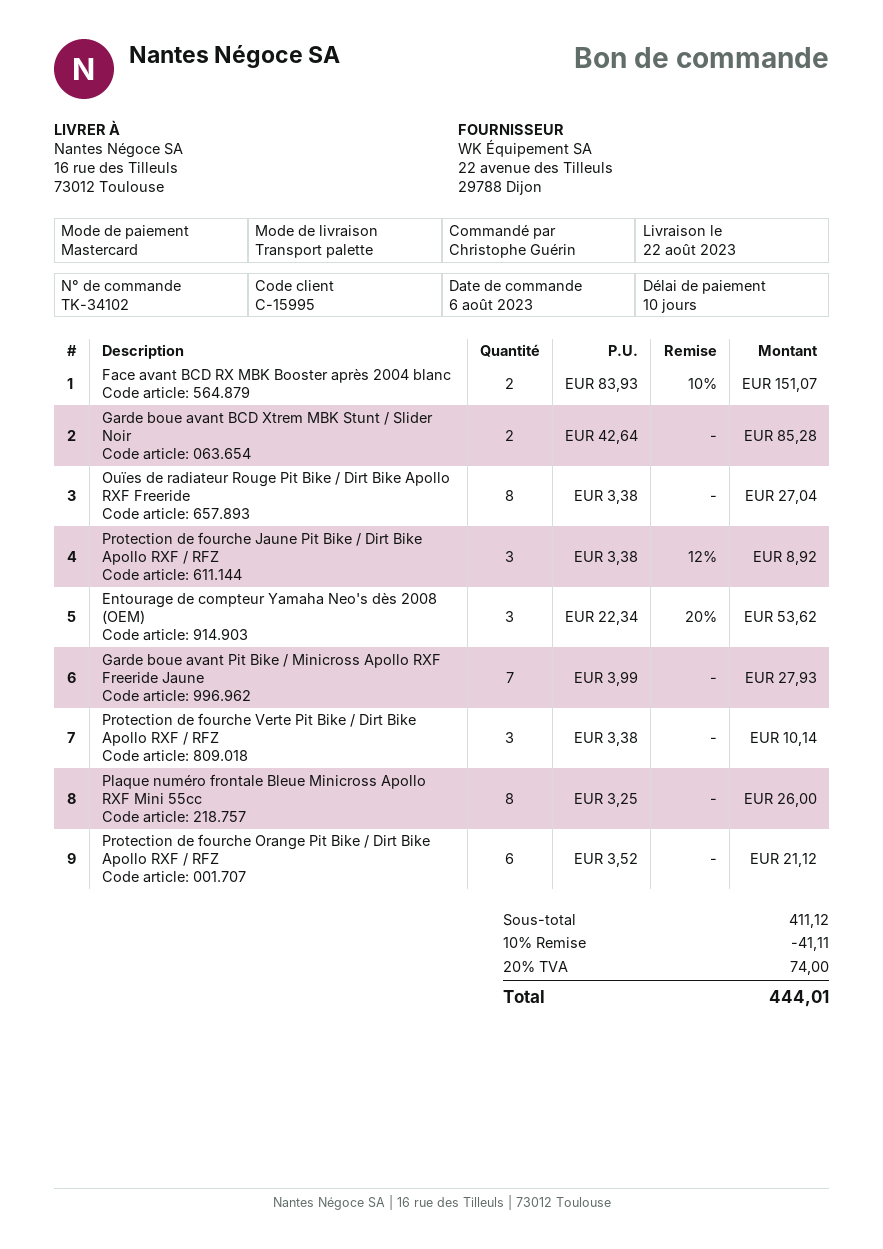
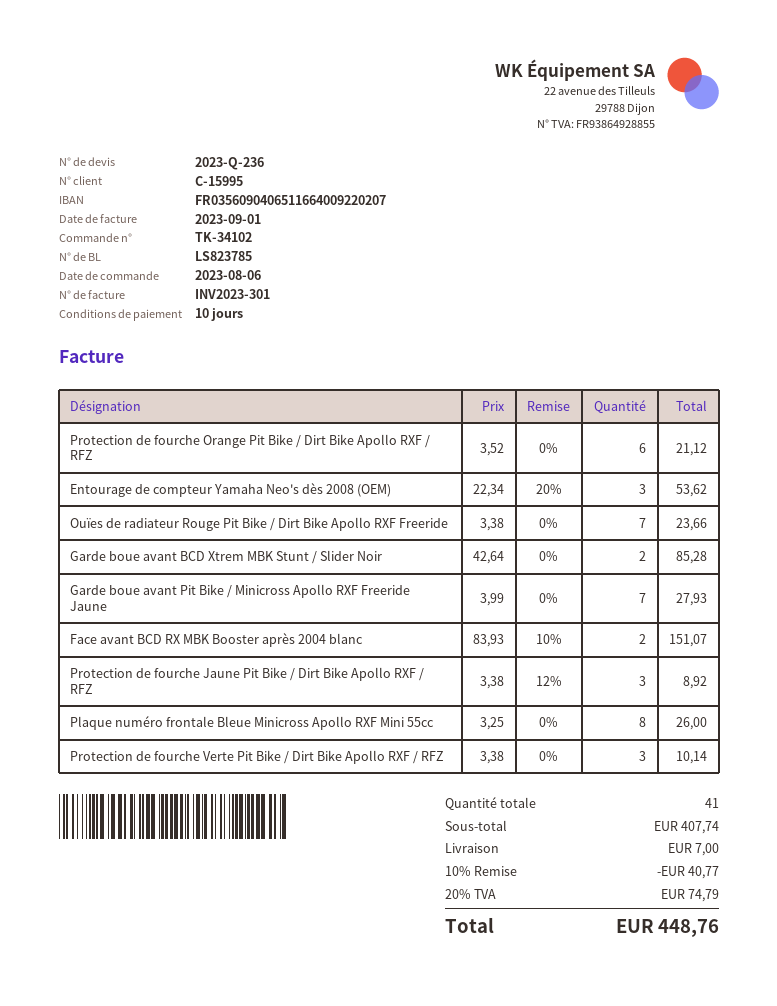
Ouïes de radiateur Rouge Pit Bike / Dirt Bike Apollo RXF Freeride: 8 x 3.38 = 27.04 -> 7 x 3.38 = 23.66
subtotal: 411.12 -> 407.74
discount: 10% = 41.11 -> 10% = 40.77
shipping: none -> 7.00
tax: 20% = 74.00 -> 20% = 74.79
total: 444.01 -> 448.76

